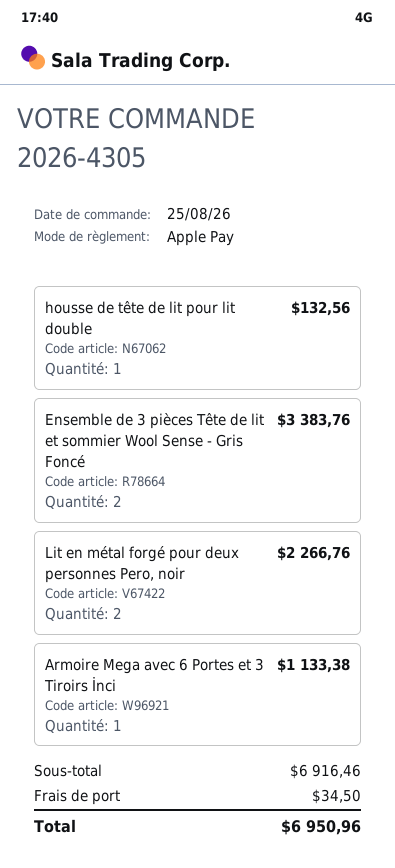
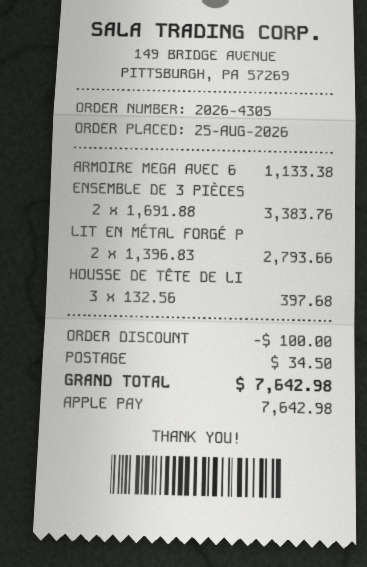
housse de tête de lit pour lit double: 1 for 132.56 -> 3 for 397.68
Lit en métal forgé pour deux personnes Pero, noir: 2 for 2266.76 -> 2 for 2793.66
discount: none -> 100.00
total: 6950.96 -> 7642.98

